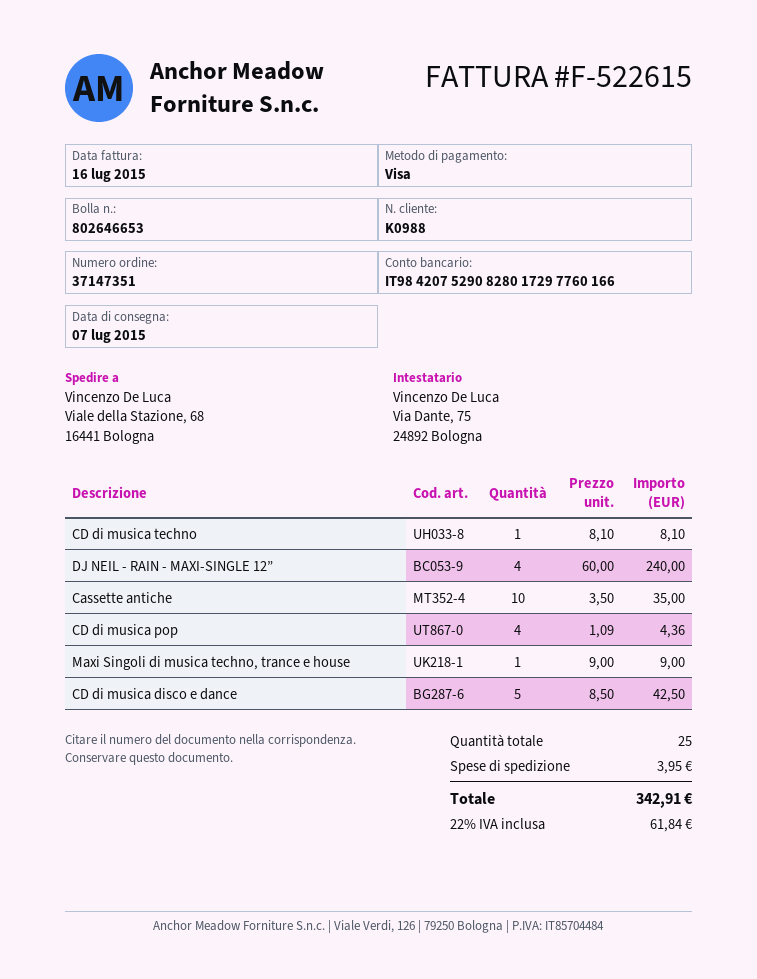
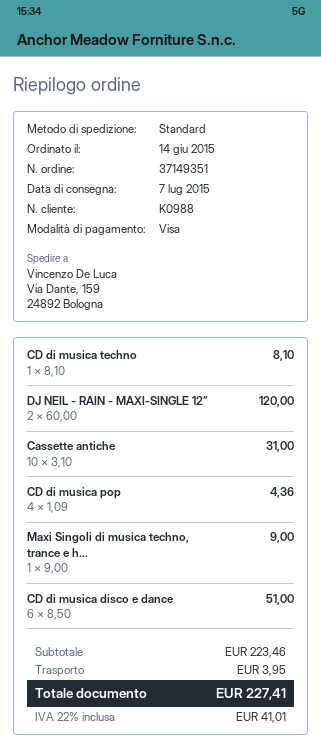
order number: 37147351 -> 37149351
ship to: Viale della Stazione, 68, 16441 Bologna -> Via Dante, 159, 24892 Bologna
DJ NEIL - RAIN - MAXI-SINGLE 12”: 4 x 60.00 = 240.00 -> 2 x 60.00 = 120.00
Cassette antiche: 10 x 3.50 = 35.00 -> 10 x 3.10 = 31.00
CD di musica disco e dance: 5 x 8.50 = 42.50 -> 6 x 8.50 = 51.00
tax: 22% = 61.84 -> 22% = 41.01
total: 342.91 -> 227.41

